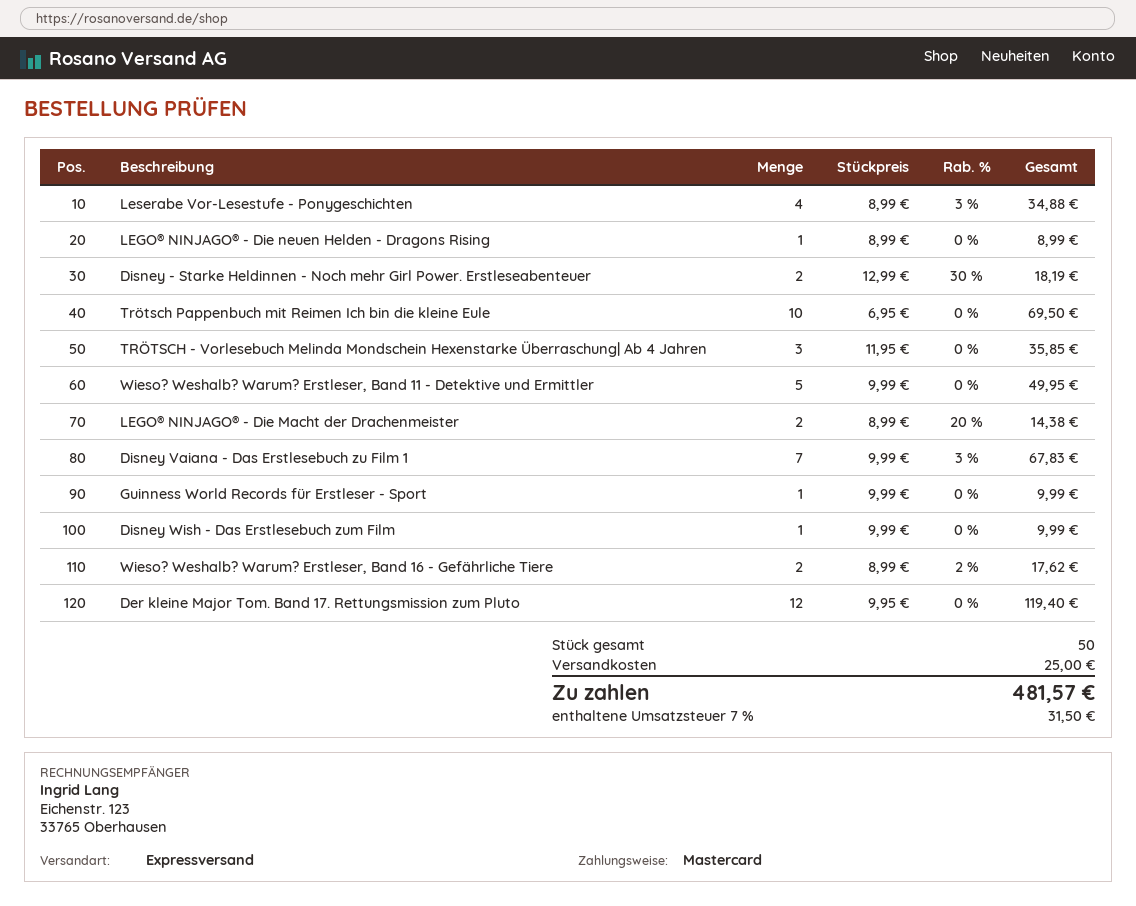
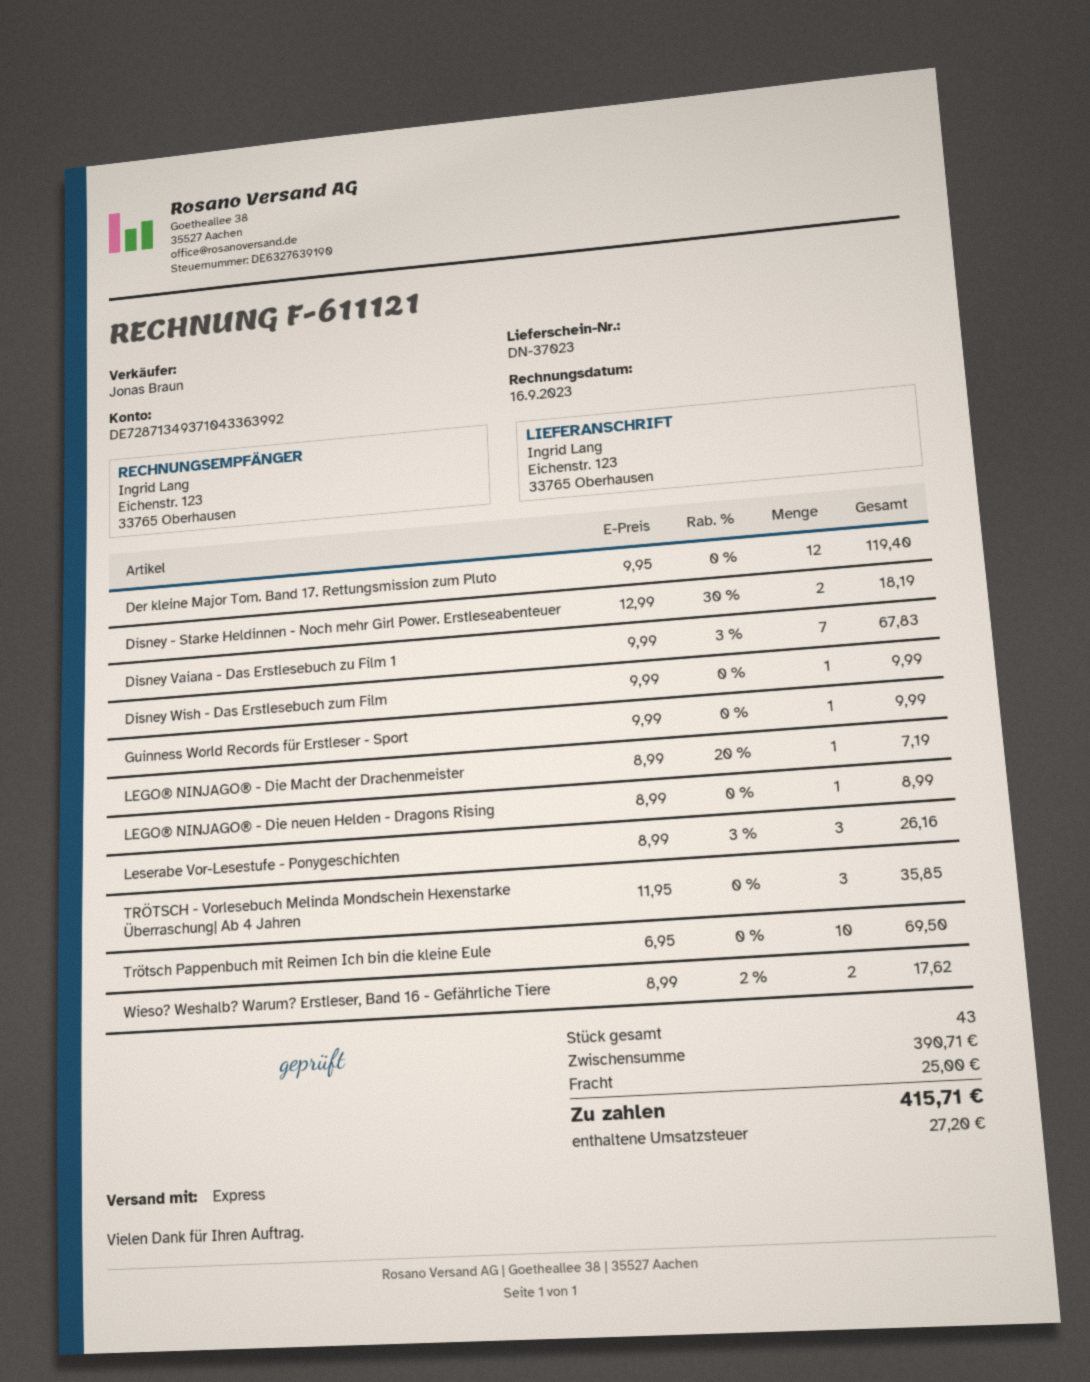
Leserabe Vor-Lesestufe - Ponygeschichten: 4 x 8.99 - 3% = 34.88 -> 3 x 8.99 - 3% = 26.16
Wieso? Weshalb? Warum? Erstleser, Band 11 - Detektive und Ermittler: 5 x 9.99 = 49.95 -> none
LEGO® NINJAGO® - Die Macht der Drachenmeister: 2 x 8.99 - 20% = 14.38 -> 1 x 8.99 - 20% = 7.19
total quantity: 50 -> 43
tax: 31.50 -> 27.20
total: 481.57 -> 415.71

